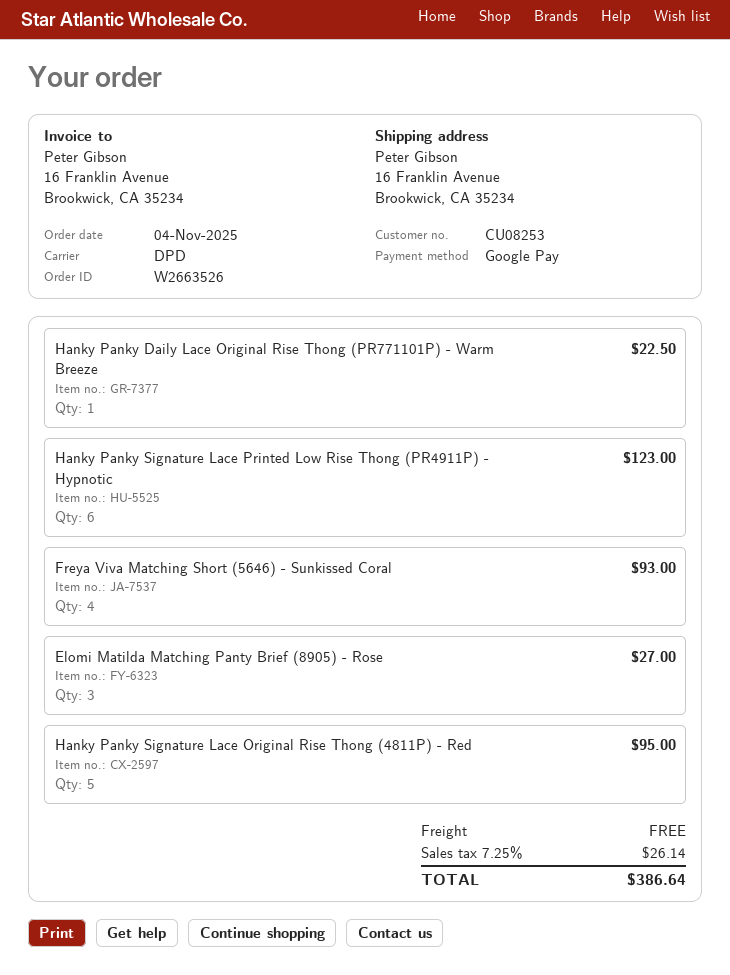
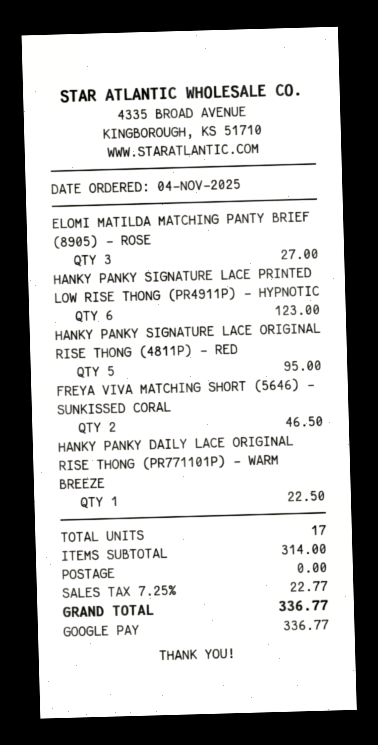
Freya Viva Matching Short (5646) - Sunkissed Coral: 4 for 93.00 -> 2 for 46.50
tax: 7.25% = 26.14 -> 7.25% = 22.77
total: 386.64 -> 336.77

